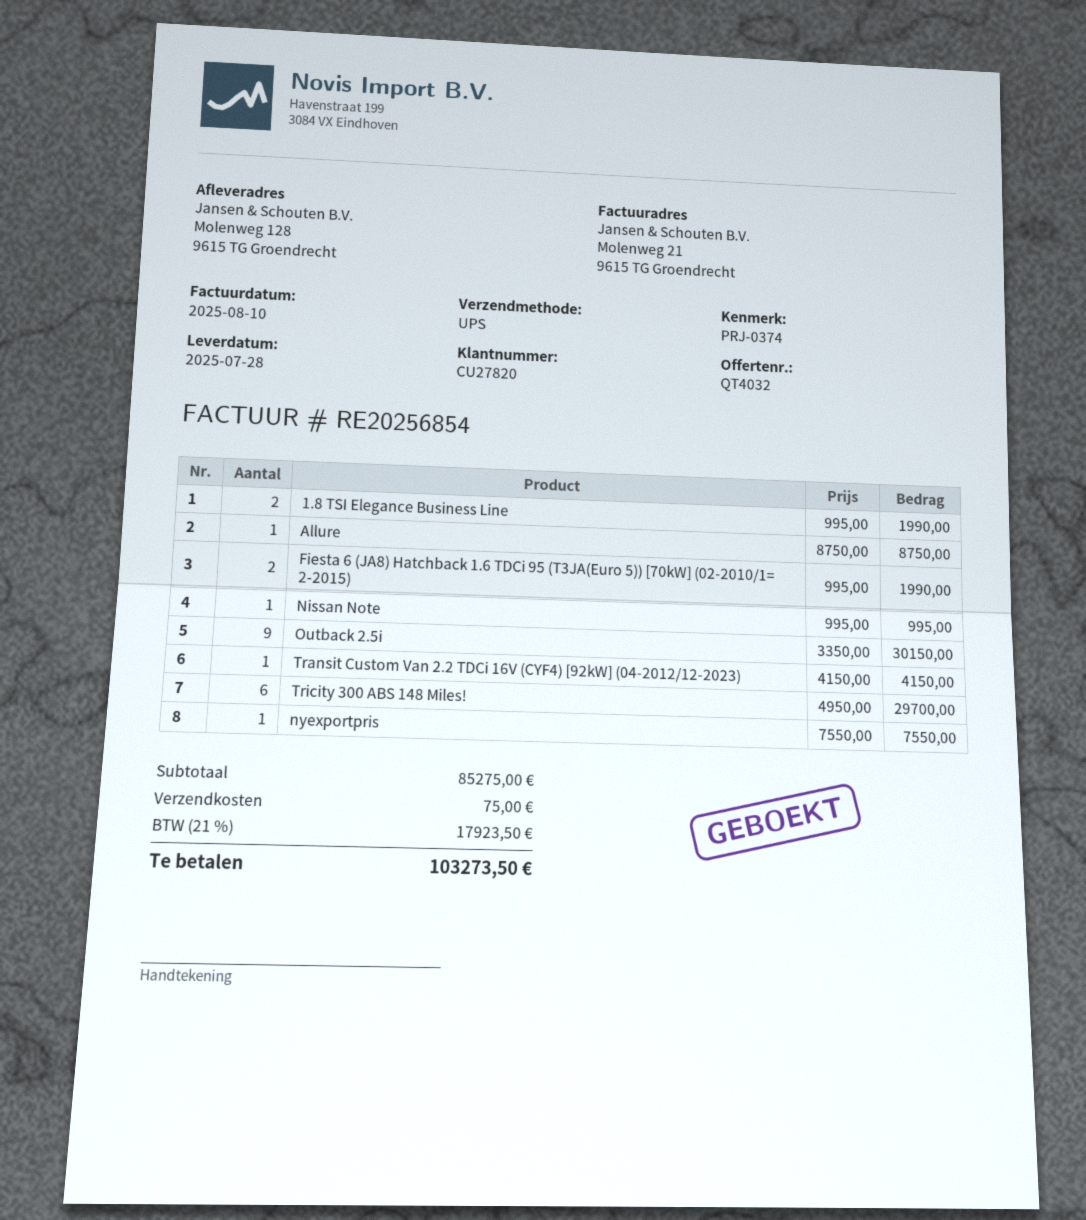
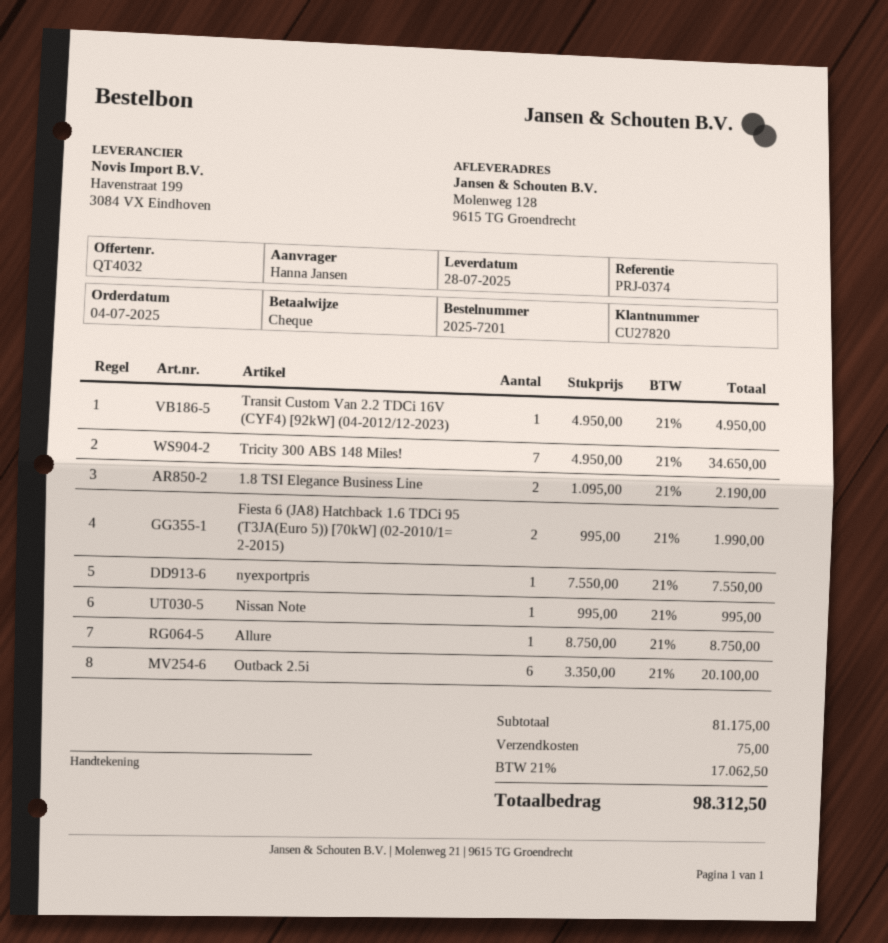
1.8 TSI Elegance Business Line: 2 x 995.00 = 1990.00 -> 2 x 1095.00 = 2190.00
Outback 2.5i: 9 x 3350.00 = 30150.00 -> 6 x 3350.00 = 20100.00
Transit Custom Van 2.2 TDCi 16V (CYF4) [92kW] (04-2012/12-2023): 1 x 4150.00 = 4150.00 -> 1 x 4950.00 = 4950.00
Tricity 300 ABS 148 Miles!: 6 x 4950.00 = 29700.00 -> 7 x 4950.00 = 34650.00
subtotal: 85275.00 -> 81175.00
tax: 21% = 17923.50 -> 21% = 17062.50
total: 103273.50 -> 98312.50

